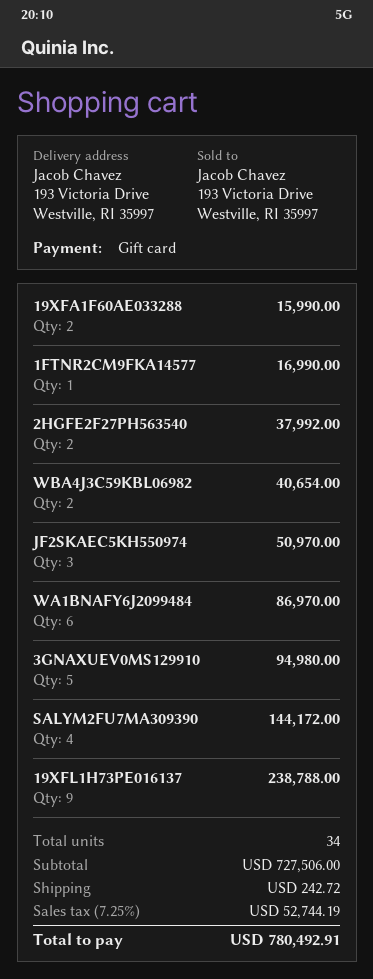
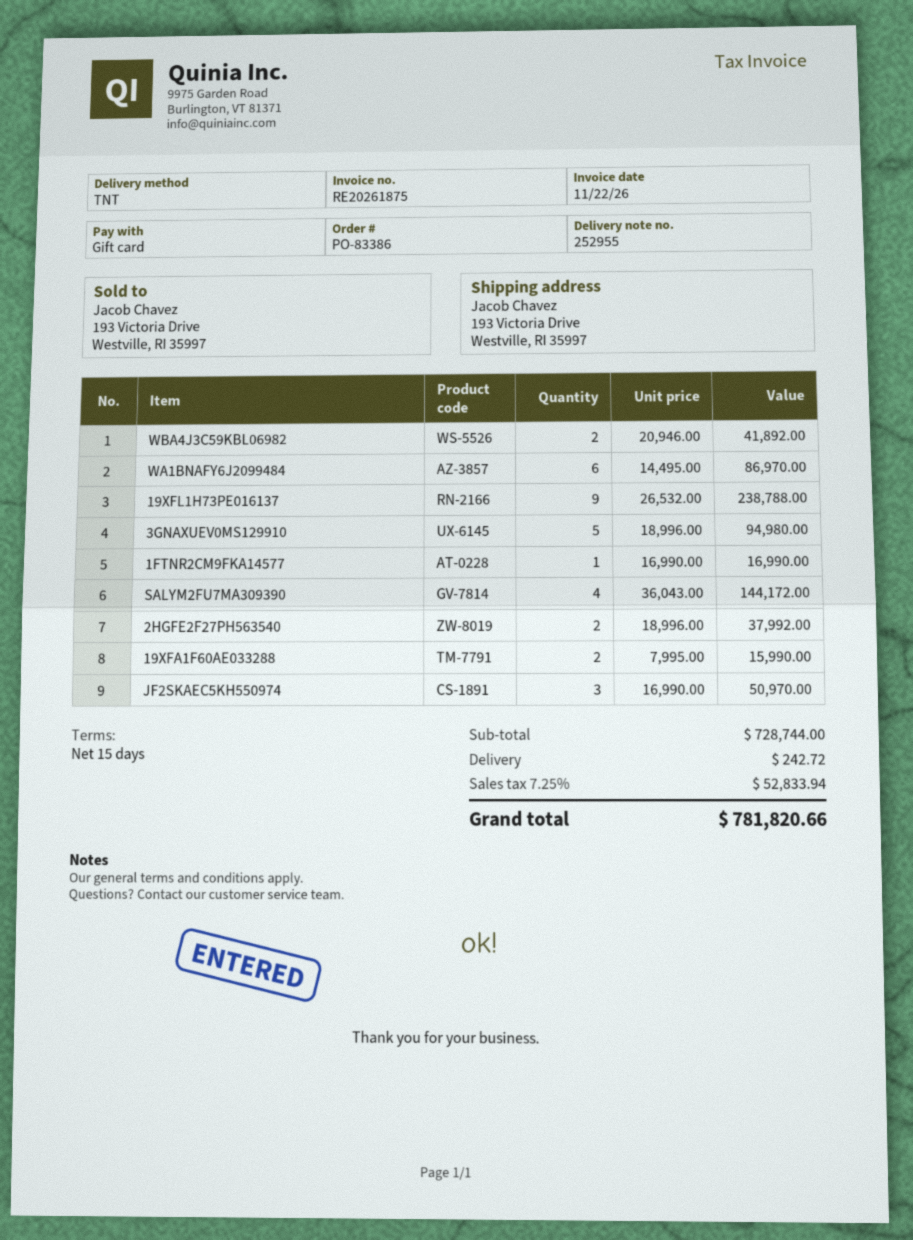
WBA4J3C59KBL06982: 2 for 40654.00 -> 2 for 41892.00
subtotal: 727506.00 -> 728744.00
tax: 7.25% = 52744.19 -> 7.25% = 52833.94
total: 780492.91 -> 781820.66

